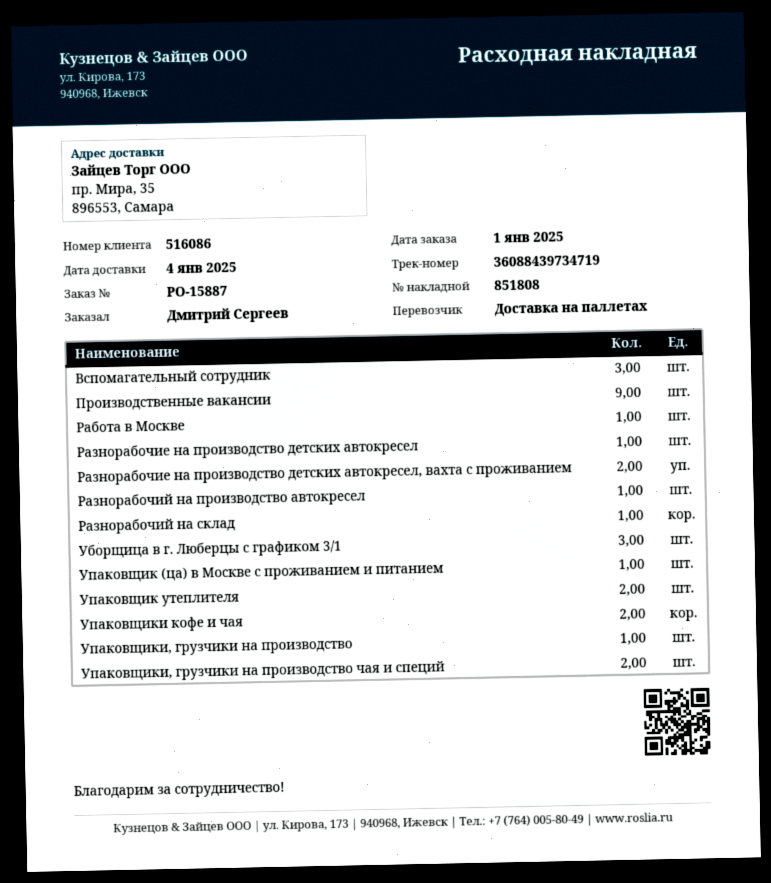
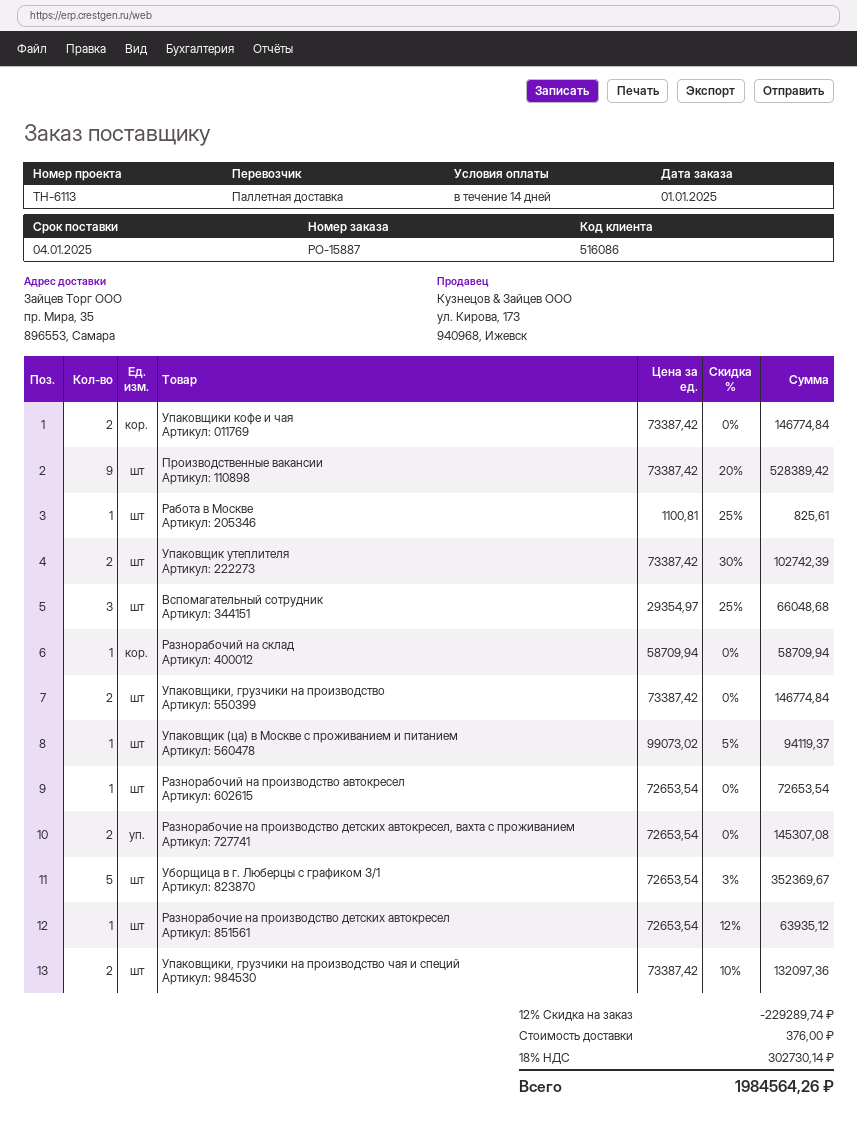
Уборщица в г. Люберцы с графиком 3/1: 3 -> 5
Упаковщики, грузчики на производство: 1 -> 2

